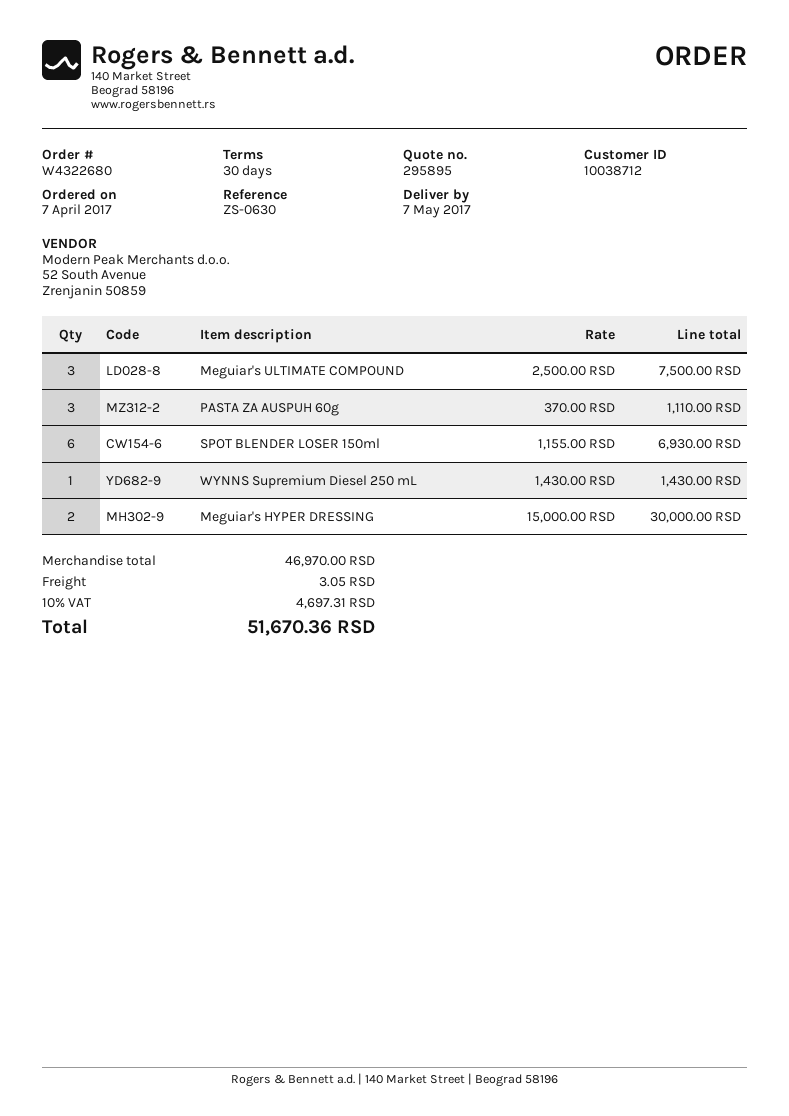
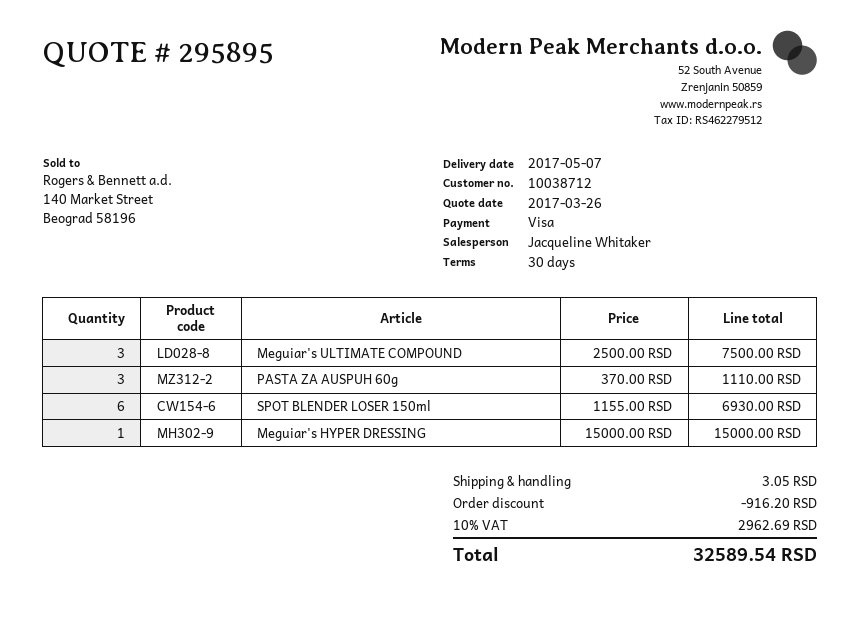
WYNNS Supremium Diesel 250 mL: 1 x 1430.00 = 1430.00 -> none
Meguiar's HYPER DRESSING: 2 x 15000.00 = 30000.00 -> 1 x 15000.00 = 15000.00
discount: none -> 916.20
tax: 10% = 4697.31 -> 10% = 2962.69
total: 51670.36 -> 32589.54

